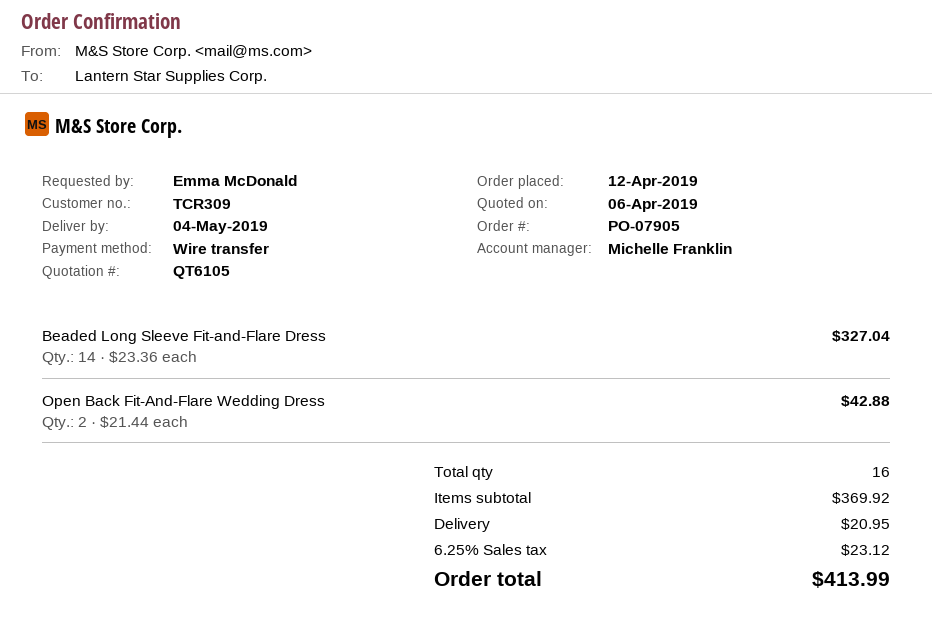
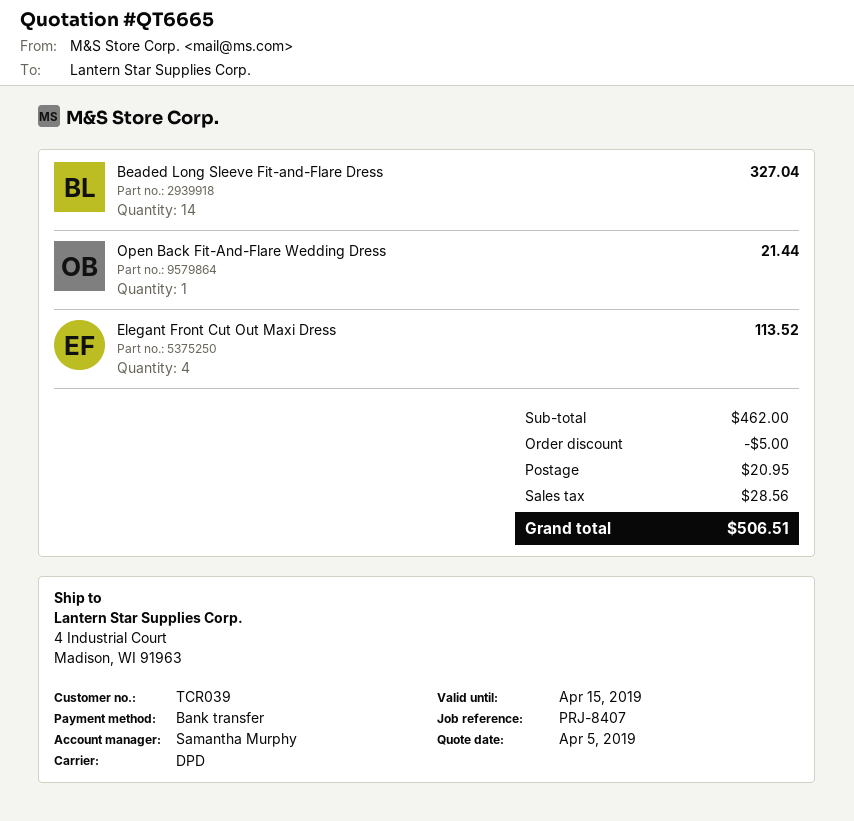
quote number: QT6105 -> QT6665
quote date: 2019-04-06 -> 2019-04-05
customer number: TCR309 -> TCR039
sales rep: Michelle Franklin -> Samantha Murphy
Open Back Fit-And-Flare Wedding Dress: 2 for 42.88 -> 1 for 21.44
Elegant Front Cut Out Maxi Dress: none -> 4 for 113.52
subtotal: 369.92 -> 462.00
discount: none -> 5.00
tax: 23.12 -> 28.56
total: 413.99 -> 506.51

